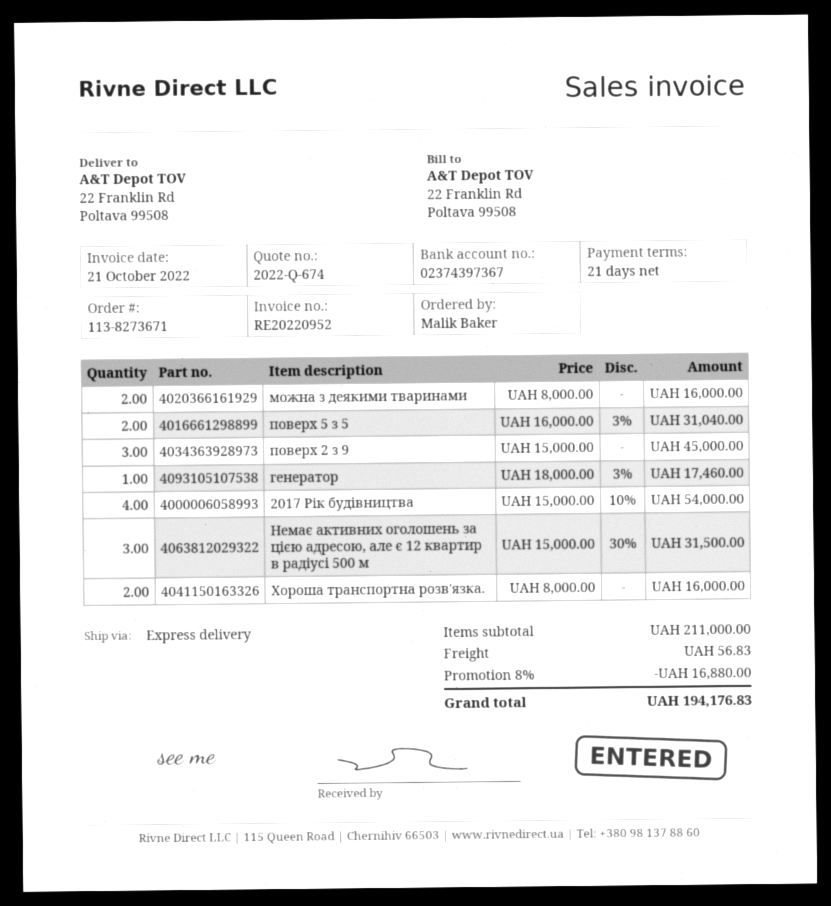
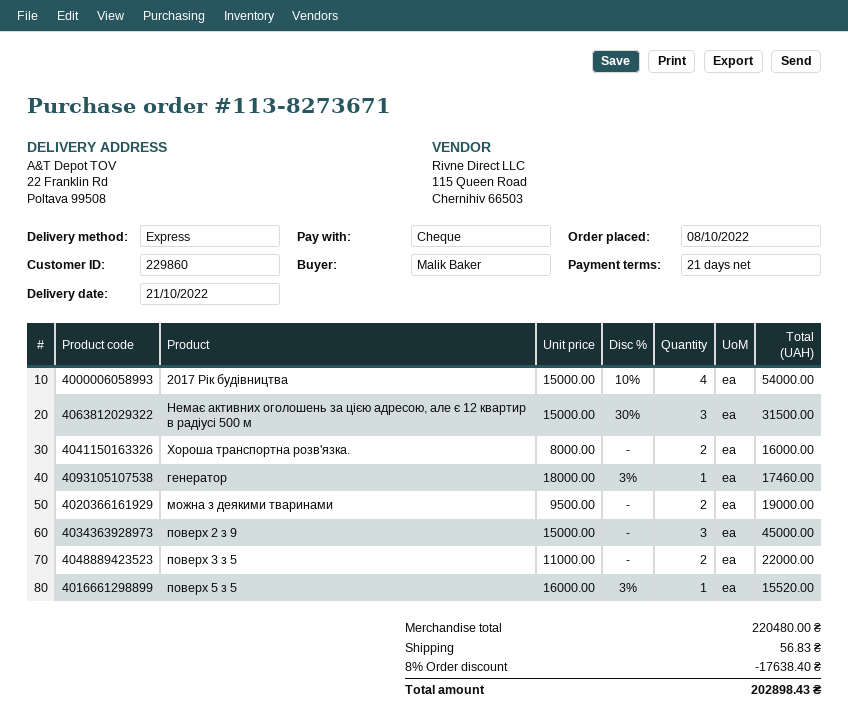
можна з деякими тваринами: 2 x 8000.00 = 16000.00 -> 2 x 9500.00 = 19000.00
поверх 5 з 5: 2 x 16000.00 - 3% = 31040.00 -> 1 x 16000.00 - 3% = 15520.00
поверх 3 з 5: none -> 2 x 11000.00 = 22000.00
subtotal: 211000.00 -> 220480.00
discount: 8% = 16880.00 -> 8% = 17638.40
total: 194176.83 -> 202898.43

